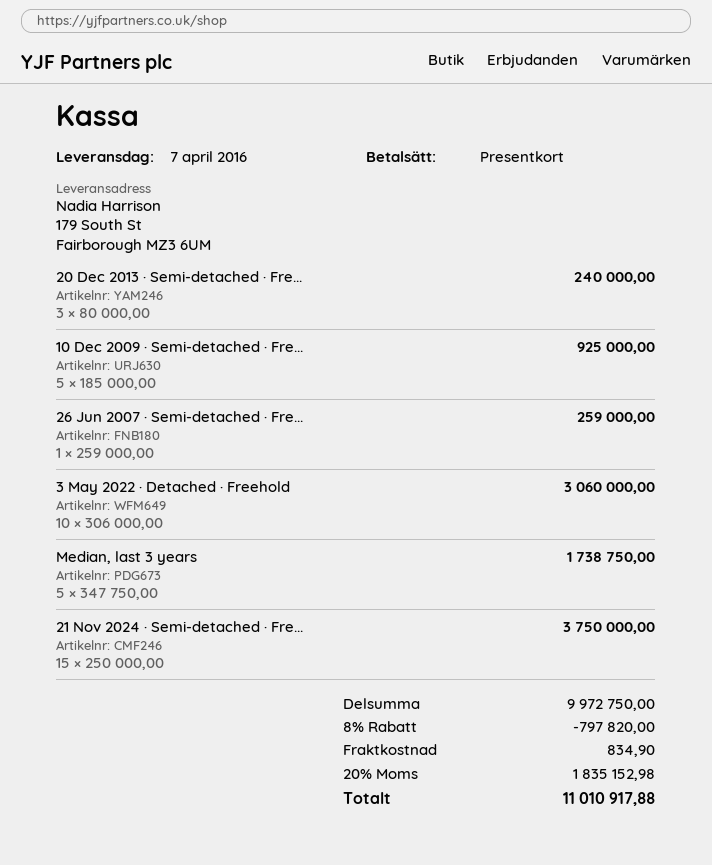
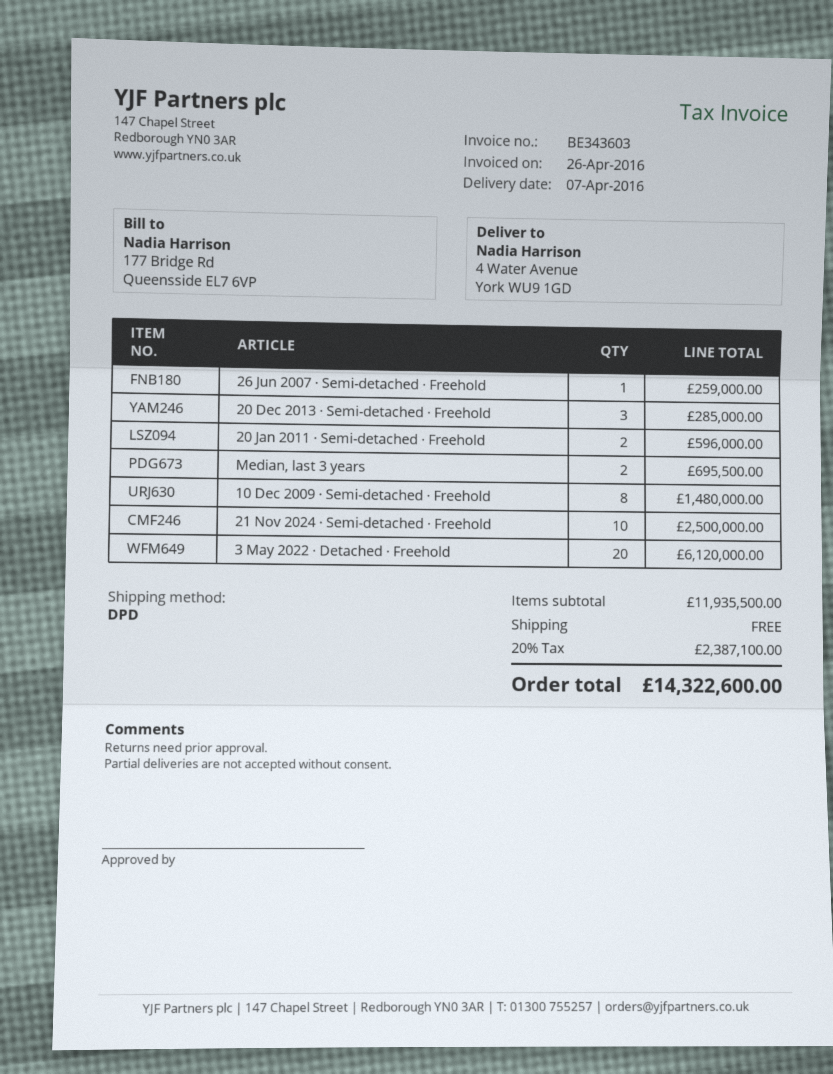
ship to: 179 South St, Fairborough MZ3 6UM -> 4 Water Avenue, York WU9 1GD
20 Dec 2013 · Semi-detached · Fre...: 3 for 240000.00 -> 3 for 285000.00
10 Dec 2009 · Semi-detached · Fre...: 5 for 925000.00 -> 8 for 1480000.00
3 May 2022 · Detached · Freehold: 10 for 3060000.00 -> 20 for 6120000.00
Median, last 3 years: 5 for 1738750.00 -> 2 for 695500.00
21 Nov 2024 · Semi-detached · Fre...: 15 for 3750000.00 -> 10 for 2500000.00
20 Jan 2011 · Semi-detached · Freehold: none -> 2 for 596000.00
subtotal: 9972750.00 -> 11935500.00
discount: 8% = 797820.00 -> none
shipping: 834.90 -> 0.00
tax: 20% = 1835152.98 -> 20% = 2387100.00
total: 11010917.88 -> 14322600.00

